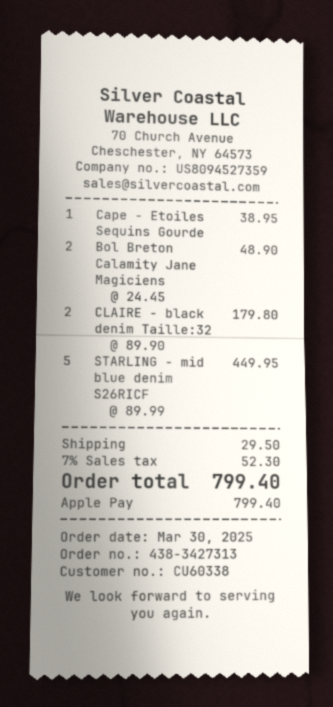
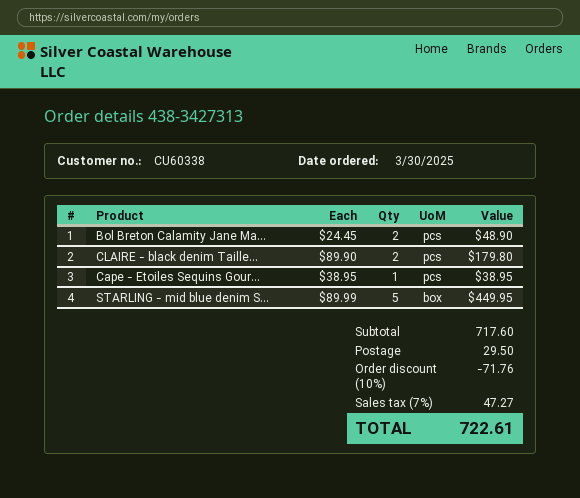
discount: none -> 10% = 71.76
tax: 7% = 52.30 -> 7% = 47.27
total: 799.40 -> 722.61

